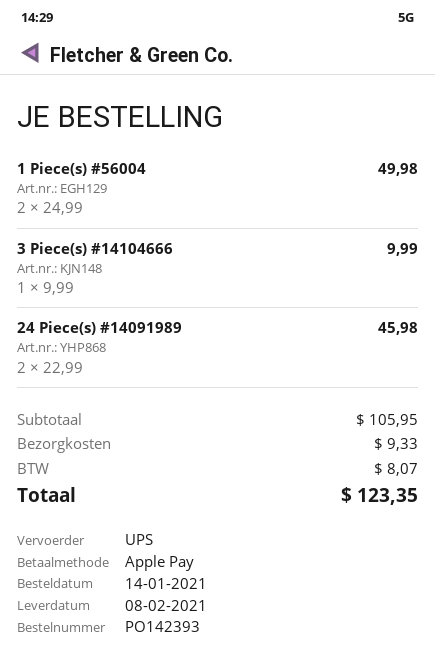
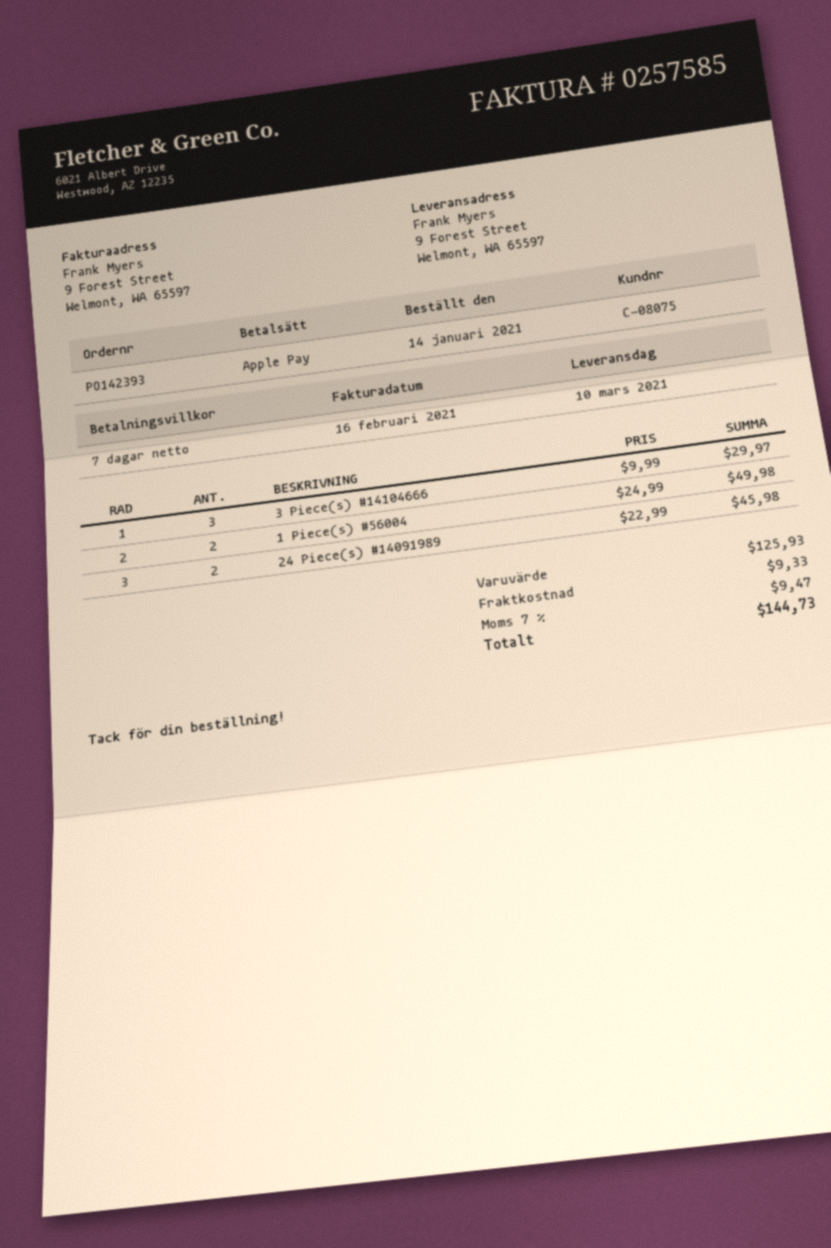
delivery date: 2021-02-08 -> 2021-03-10
3 Piece(s) #14104666: 1 x 9.99 = 9.99 -> 3 x 9.99 = 29.97
subtotal: 105.95 -> 125.93
tax: 8.07 -> 9.47
total: 123.35 -> 144.73

